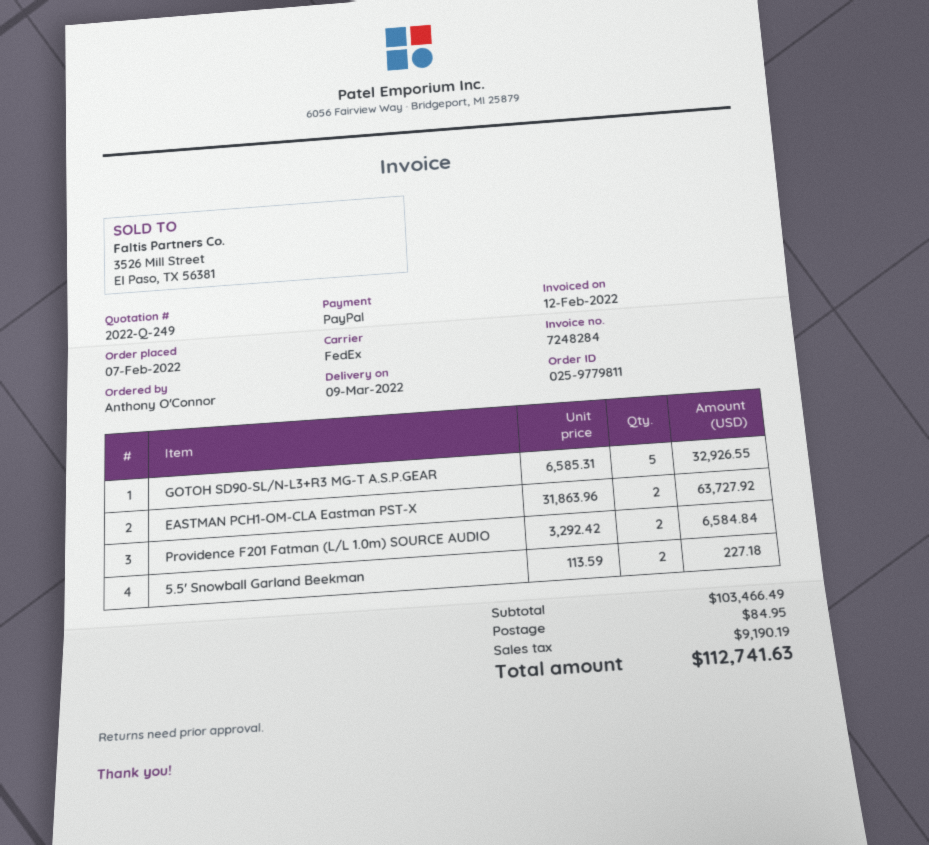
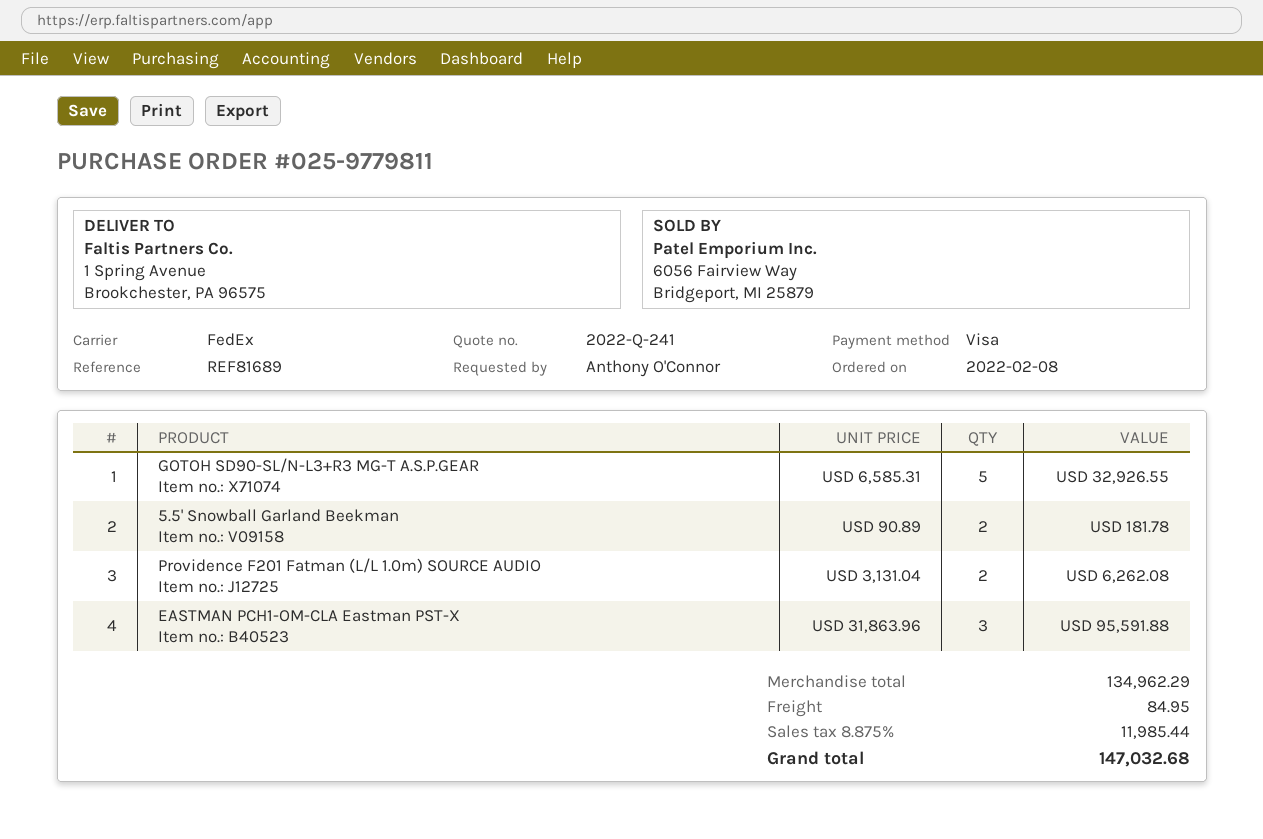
quote number: 2022-Q-249 -> 2022-Q-241
order date: 2022-02-07 -> 2022-02-08
payment method: PayPal -> Visa
EASTMAN PCH1-OM-CLA Eastman PST-X: 2 x 31863.96 = 63727.92 -> 3 x 31863.96 = 95591.88
Providence F201 Fatman (L/L 1.0m) SOURCE AUDIO: 2 x 3292.42 = 6584.84 -> 2 x 3131.04 = 6262.08
5.5' Snowball Garland Beekman: 2 x 113.59 = 227.18 -> 2 x 90.89 = 181.78
subtotal: 103466.49 -> 134962.29
tax: 9190.19 -> 11985.44
total: 112741.63 -> 147032.68

